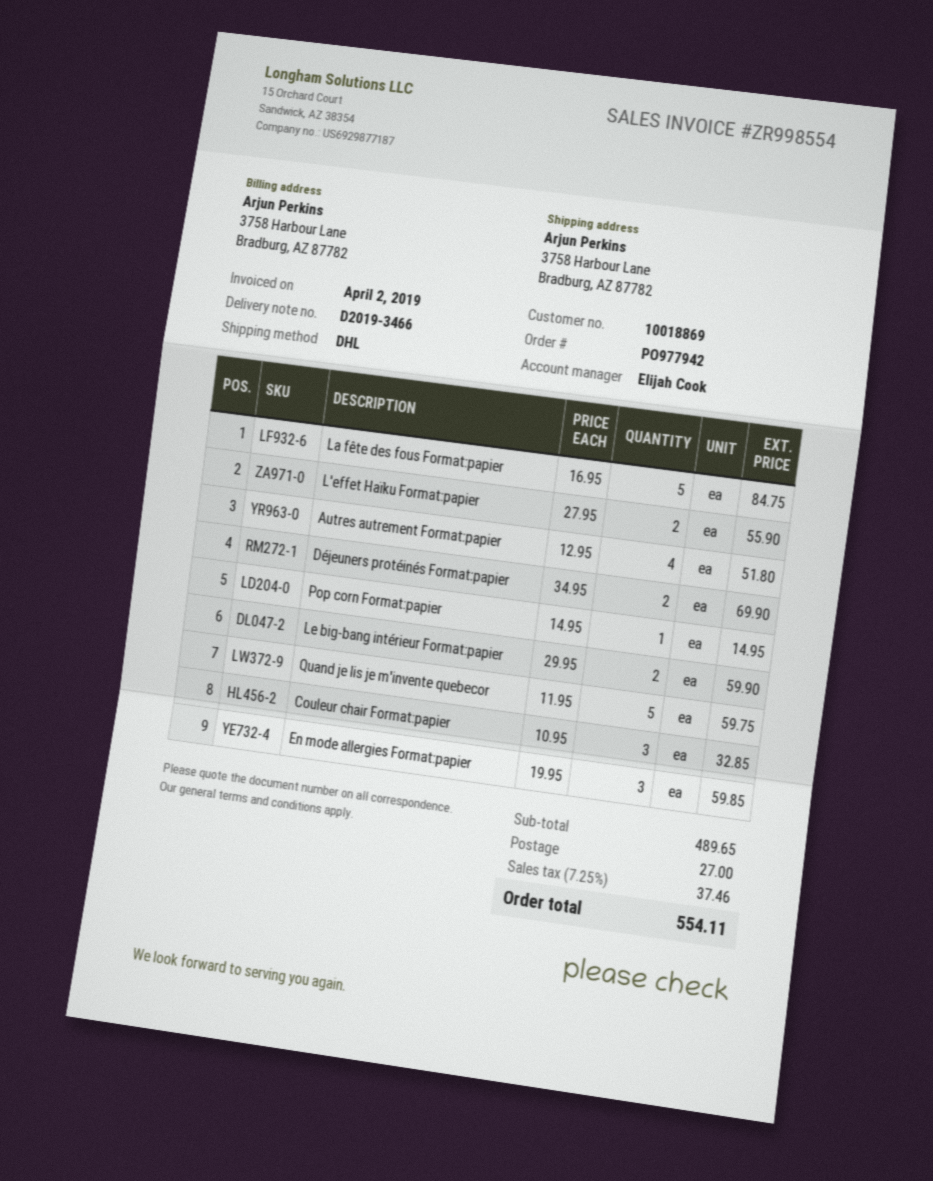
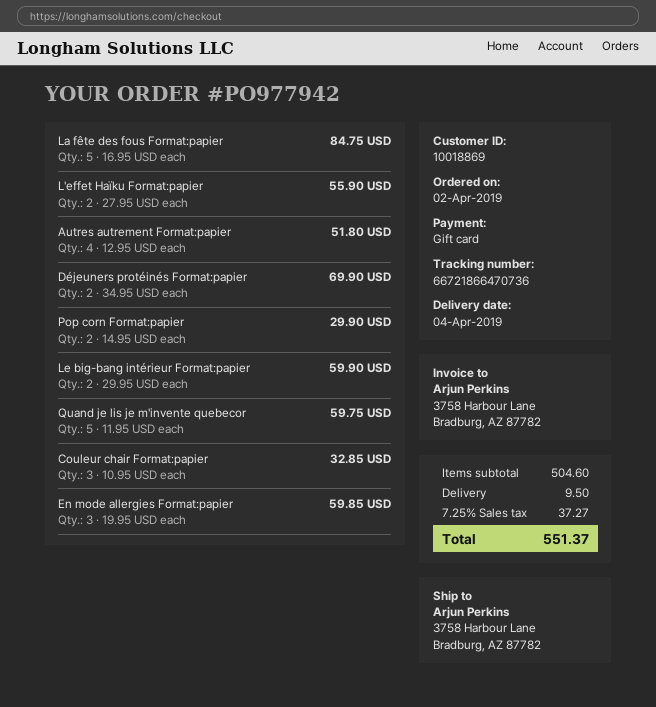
Pop corn Format:papier: 1 x 14.95 = 14.95 -> 2 x 14.95 = 29.90
subtotal: 489.65 -> 504.60
shipping: 27.00 -> 9.50
tax: 7.25% = 37.46 -> 7.25% = 37.27
total: 554.11 -> 551.37

